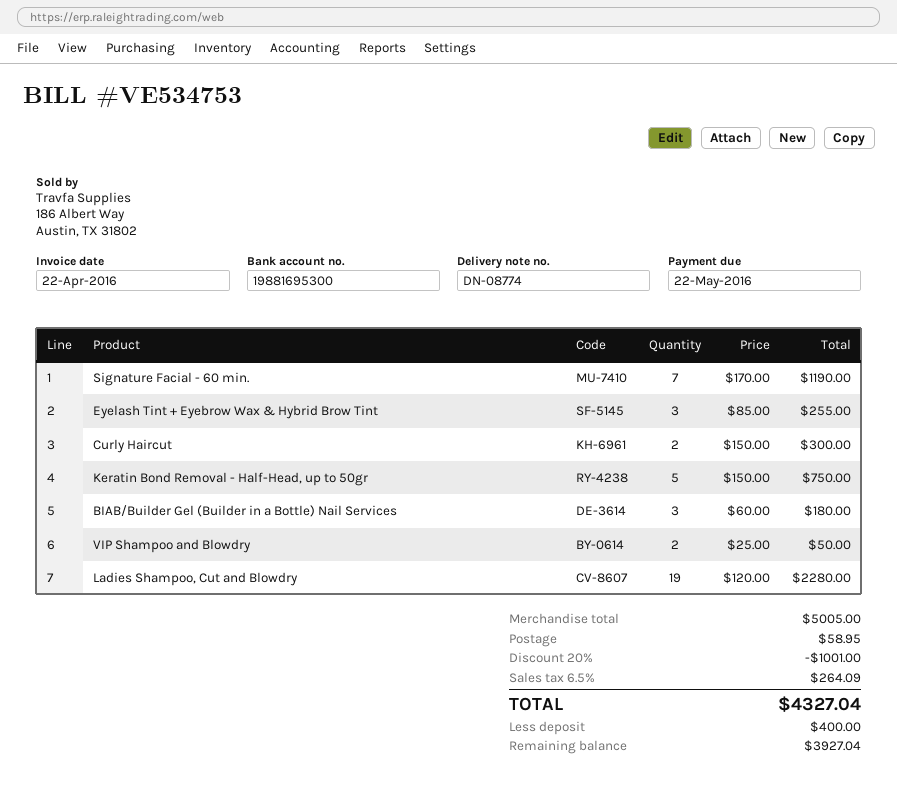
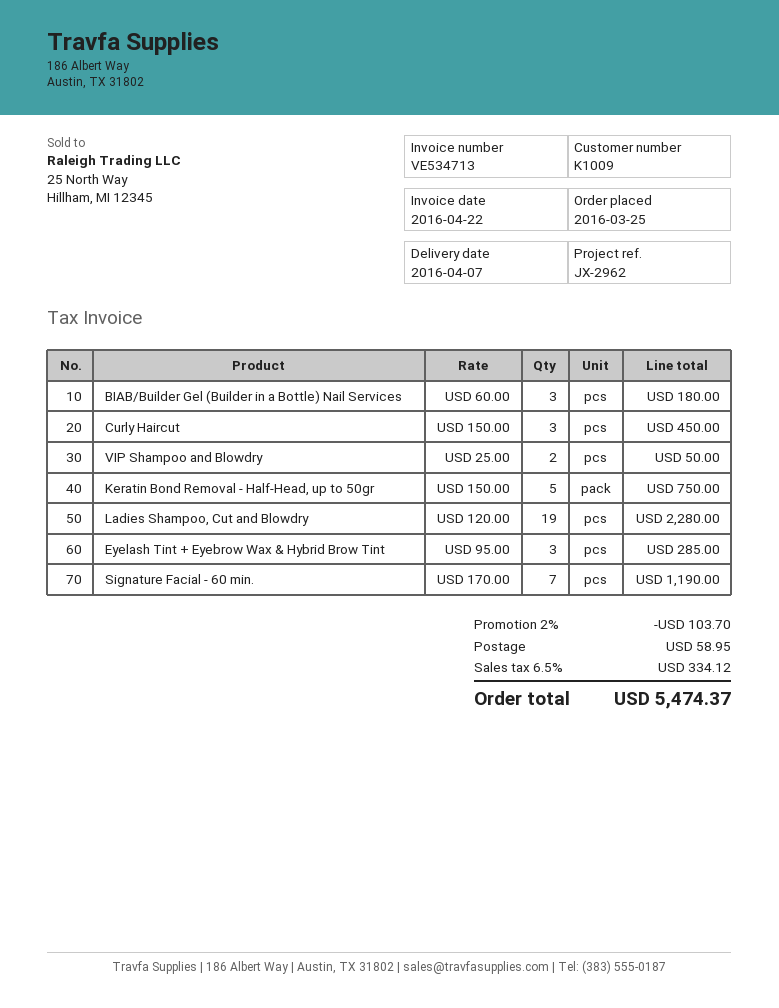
invoice number: VE534753 -> VE534713
Eyelash Tint + Eyebrow Wax & Hybrid Brow Tint: 3 x 85.00 = 255.00 -> 3 x 95.00 = 285.00
Curly Haircut: 2 x 150.00 = 300.00 -> 3 x 150.00 = 450.00
discount: 20% = 1001.00 -> 2% = 103.70
tax: 6.5% = 264.09 -> 6.5% = 334.12
total: 4327.04 -> 5474.37

